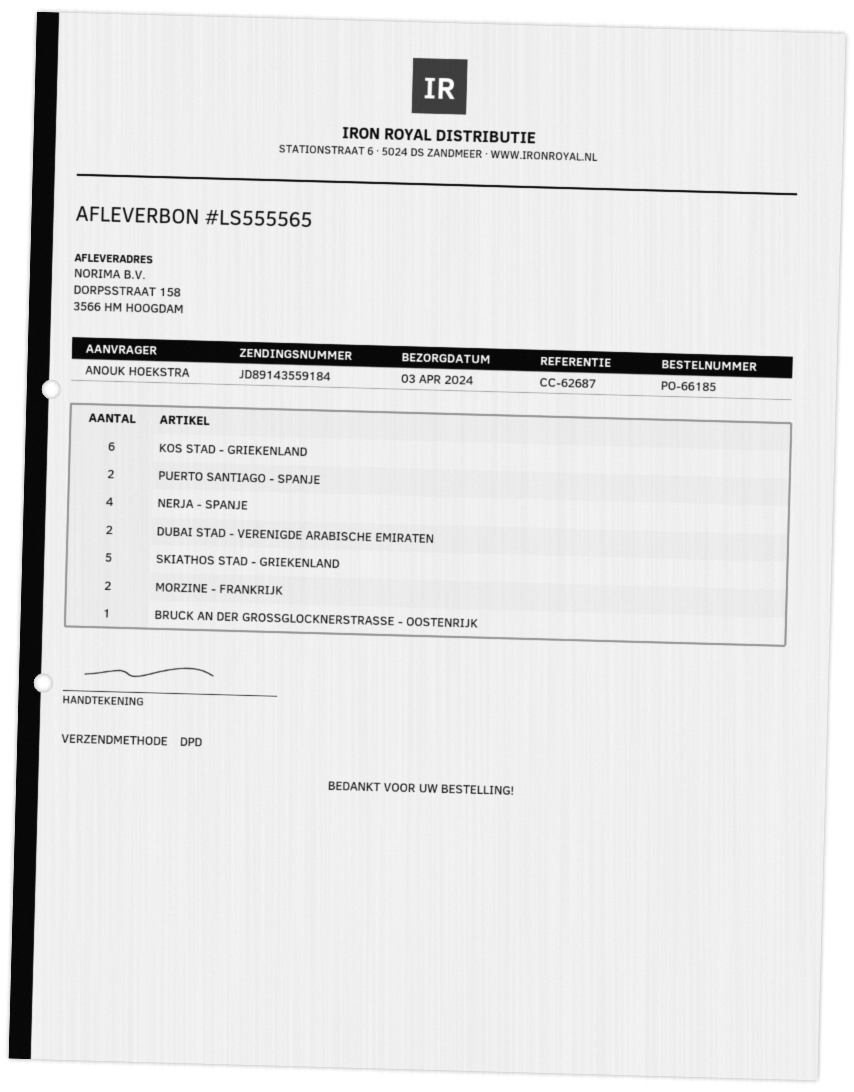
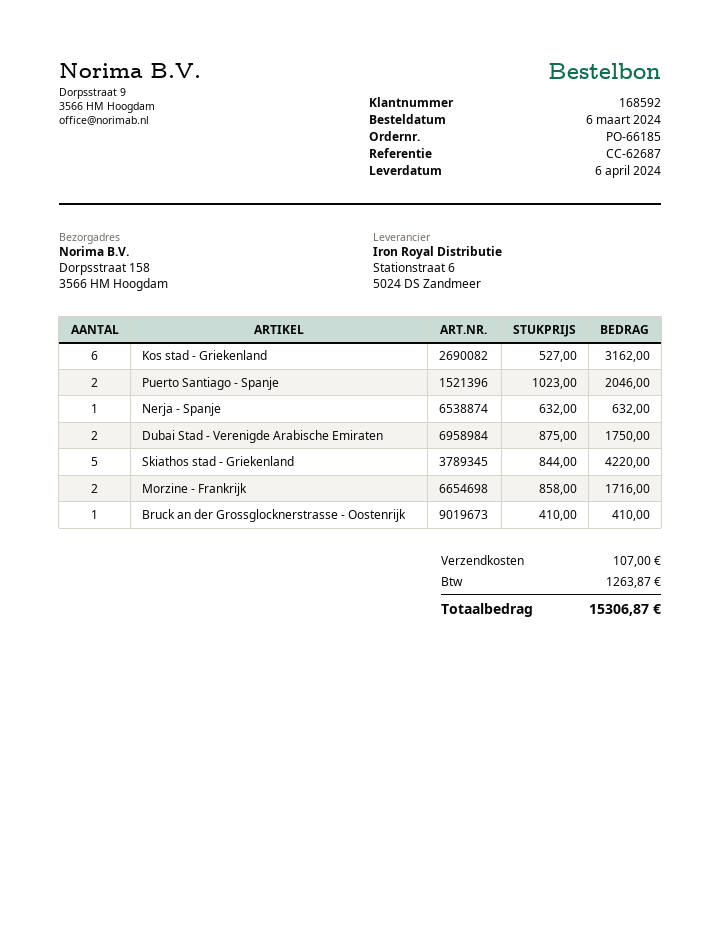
delivery date: 2024-04-03 -> 2024-04-06
NERJA - SPANJE: 4 -> 1

